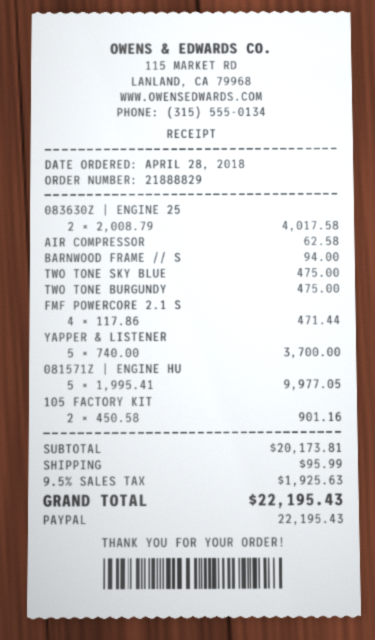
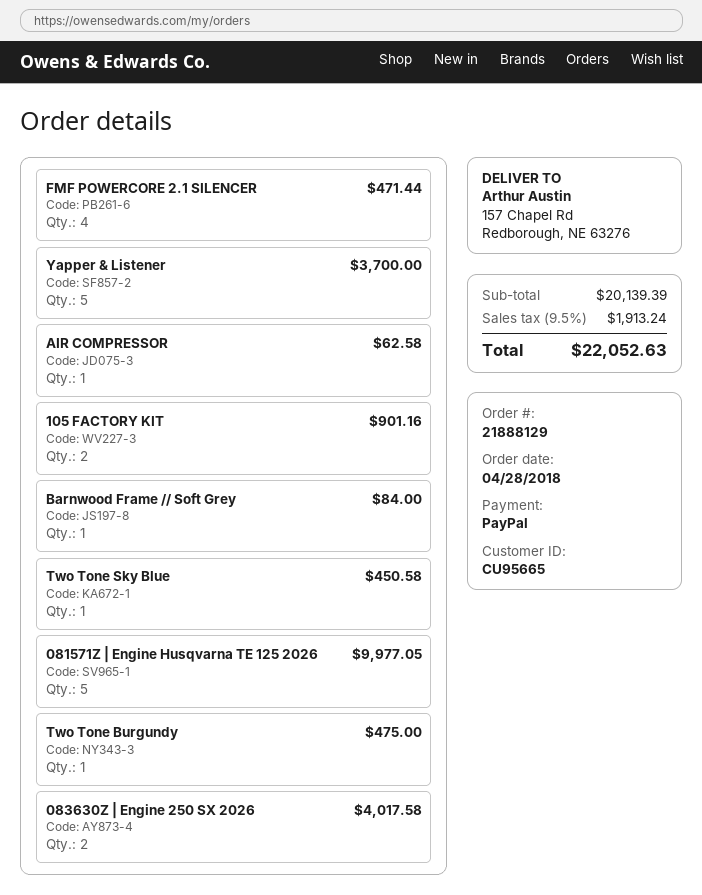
order number: 21888829 -> 21888129
BARNWOOD FRAME // S: 1 for 94.00 -> 1 for 84.00
TWO TONE SKY BLUE: 1 for 475.00 -> 1 for 450.58
subtotal: 20173.81 -> 20139.39
shipping: 95.99 -> none
tax: 9.5% = 1925.63 -> 9.5% = 1913.24
total: 22195.43 -> 22052.63

